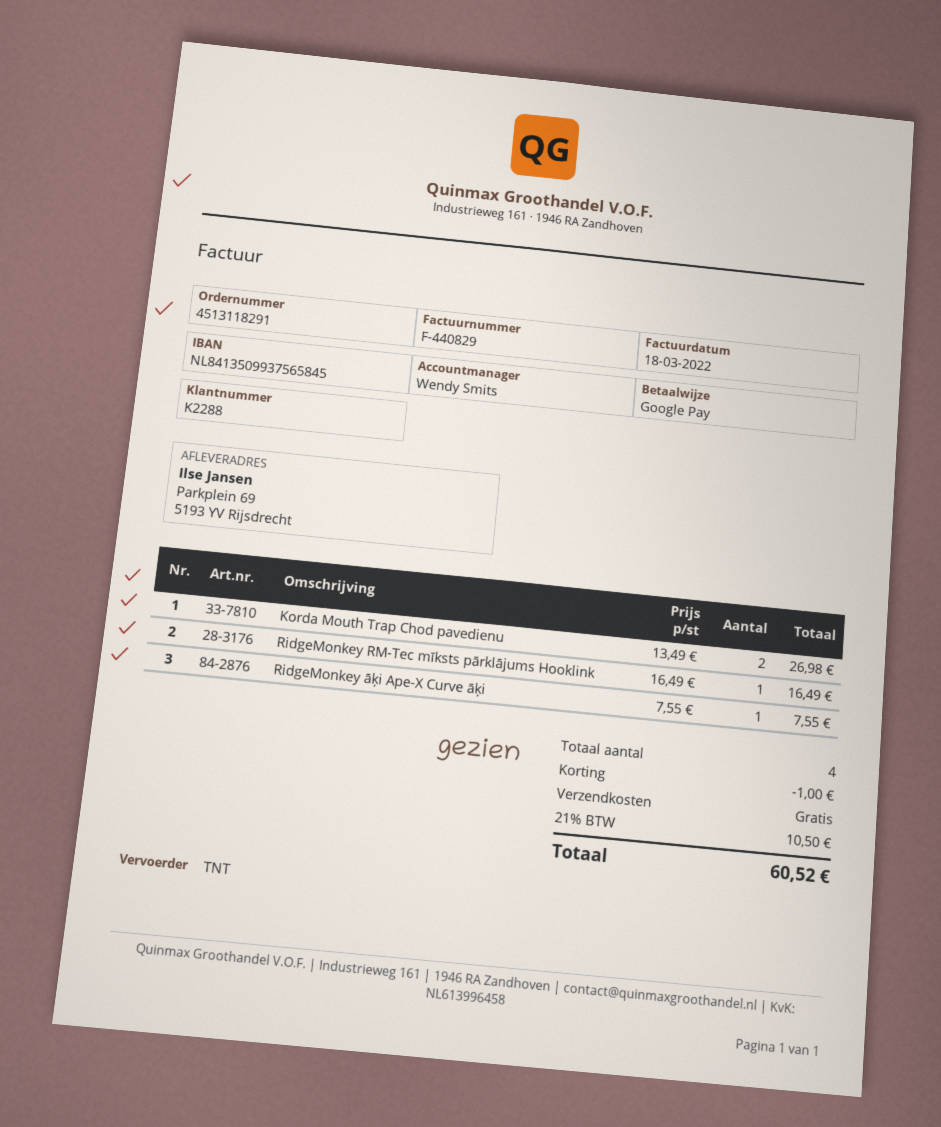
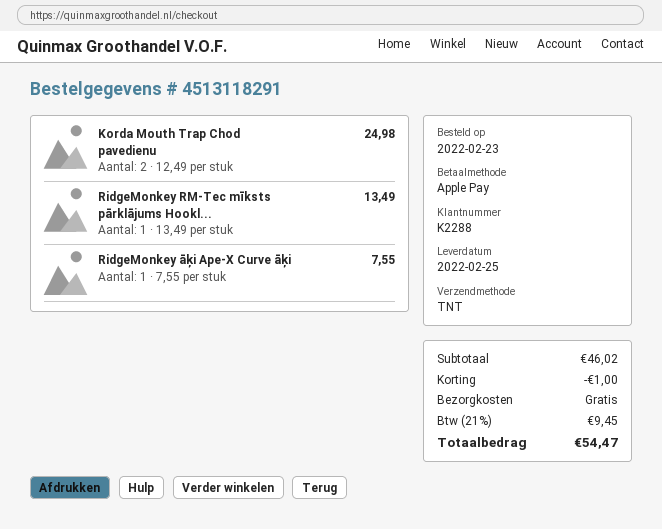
payment method: Google Pay -> Apple Pay
Korda Mouth Trap Chod pavedienu: 2 x 13.49 = 26.98 -> 2 x 12.49 = 24.98
RidgeMonkey RM-Tec mīksts pārklājums Hooklink: 1 x 16.49 = 16.49 -> 1 x 13.49 = 13.49
tax: 21% = 10.50 -> 21% = 9.45
total: 60.52 -> 54.47

